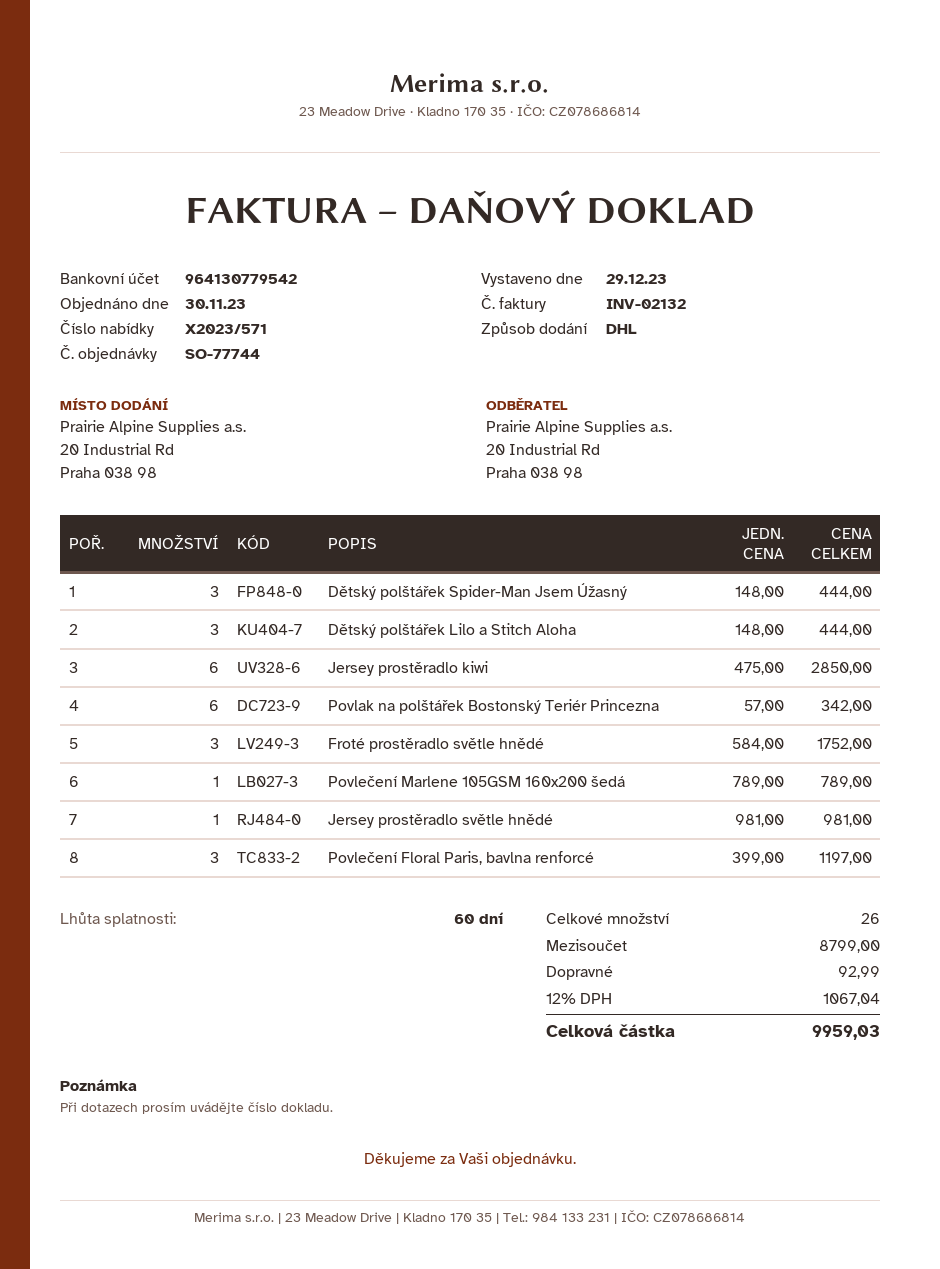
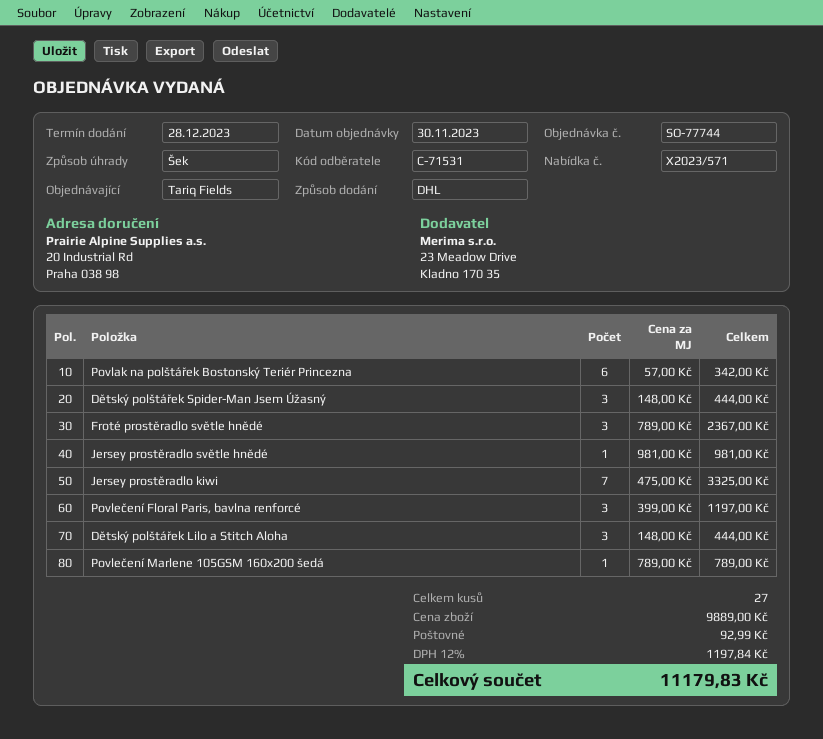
Jersey prostěradlo kiwi: 6 x 475.00 = 2850.00 -> 7 x 475.00 = 3325.00
Froté prostěradlo světle hnědé: 3 x 584.00 = 1752.00 -> 3 x 789.00 = 2367.00
total quantity: 26 -> 27
subtotal: 8799.00 -> 9889.00
tax: 12% = 1067.04 -> 12% = 1197.84
total: 9959.03 -> 11179.83

